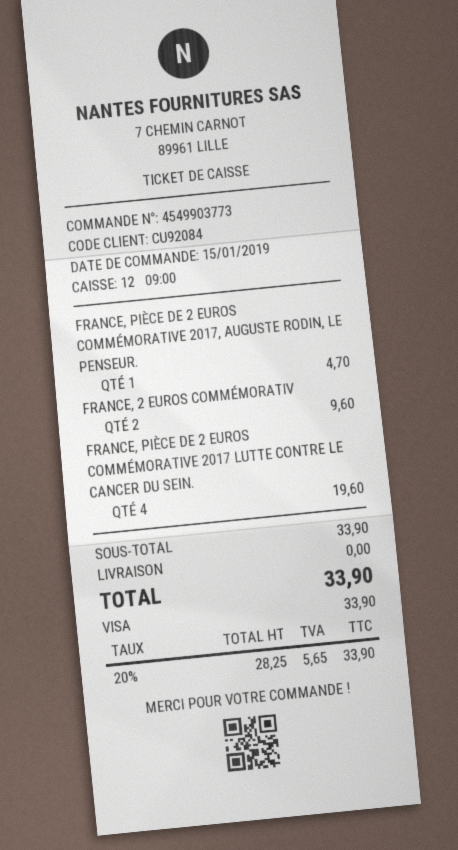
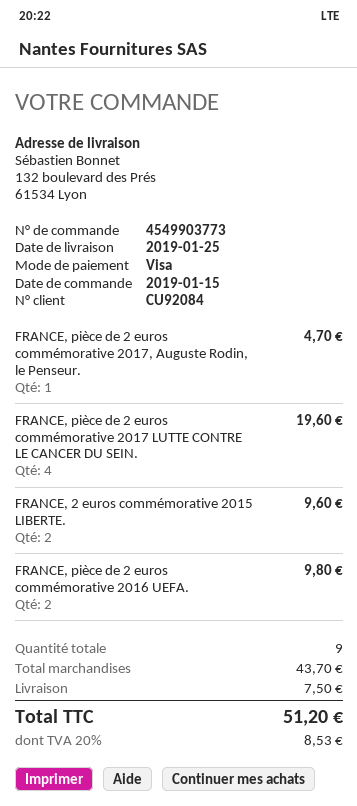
FRANCE, pièce de 2 euros commémorative 2016 UEFA.: none -> 2 for 9.80
subtotal: 33.90 -> 43.70
shipping: 0.00 -> 7.50
tax: 20% = 5.65 -> 20% = 8.53
total: 33.90 -> 51.20

